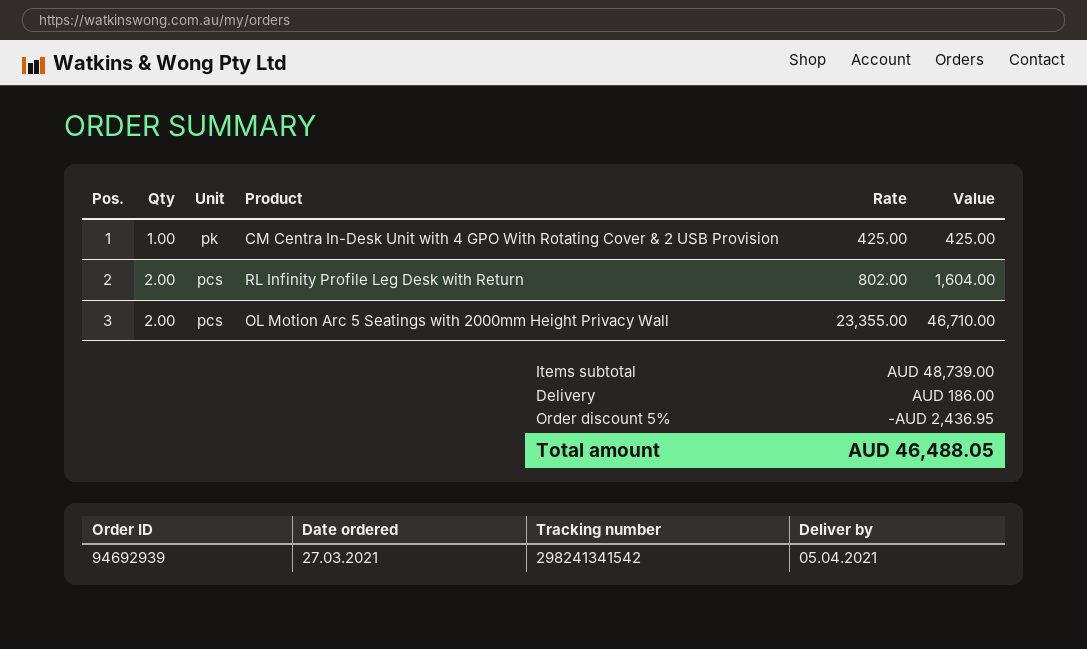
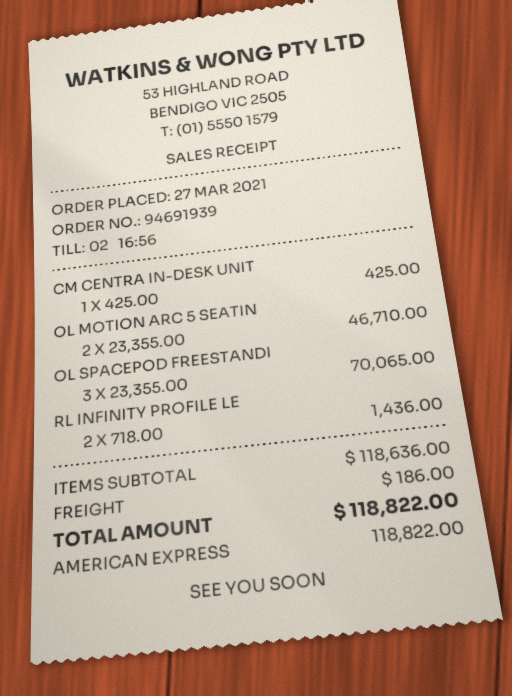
order number: 94692939 -> 94691939
RL Infinity Profile Leg Desk with Return: 2 x 802.00 = 1604.00 -> 2 x 718.00 = 1436.00
OL SPACEPOD FREESTANDI: none -> 3 x 23355.00 = 70065.00
subtotal: 48739.00 -> 118636.00
discount: 5% = 2436.95 -> none
total: 46488.05 -> 118822.00

